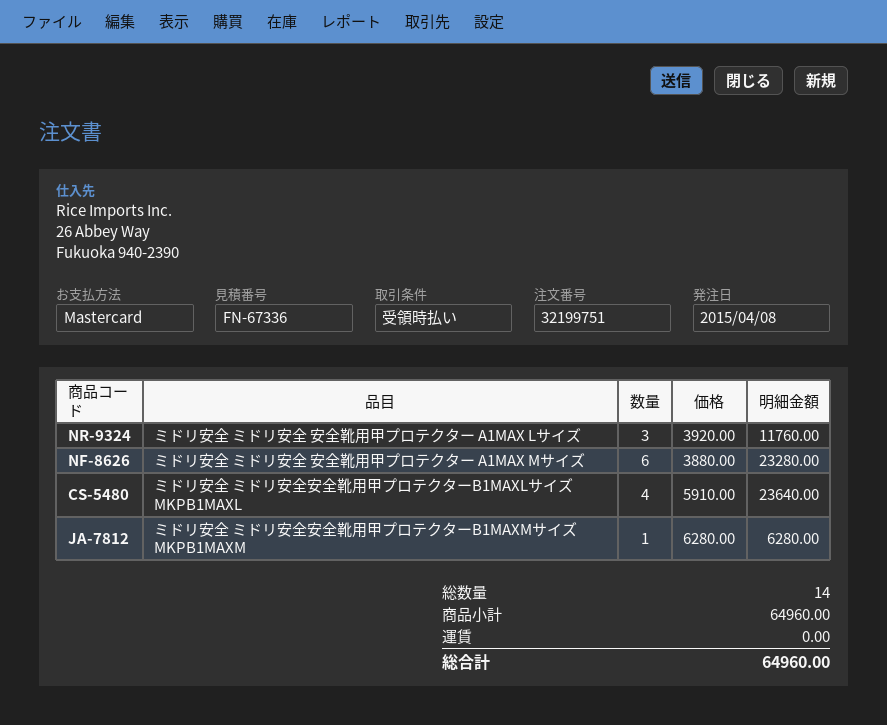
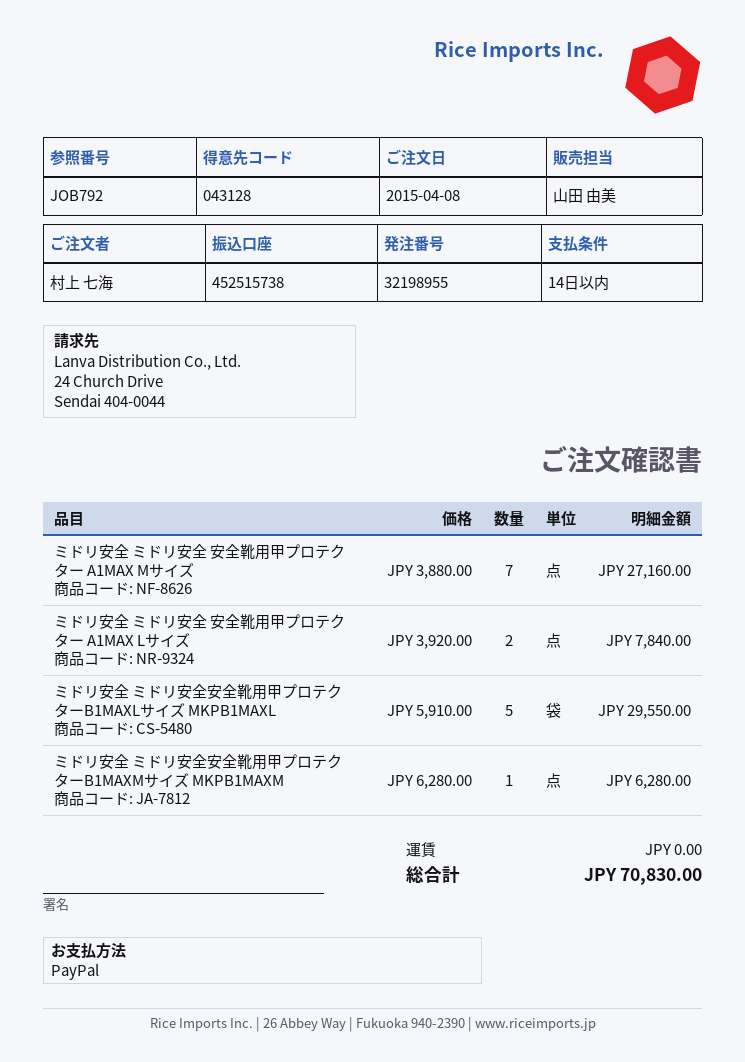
order number: 32199751 -> 32198955
payment terms: on receipt -> 14 days
payment method: Mastercard -> PayPal
ミドリ安全 ミドリ安全 安全靴用甲プロテクター A1MAX Lサイズ: 3 x 3920.00 = 11760.00 -> 2 x 3920.00 = 7840.00
ミドリ安全 ミドリ安全 安全靴用甲プロテクター A1MAX Mサイズ: 6 x 3880.00 = 23280.00 -> 7 x 3880.00 = 27160.00
ミドリ安全 ミドリ安全安全靴用甲プロテクターB1MAXLサイズ MKPB1MAXL: 4 x 5910.00 = 23640.00 -> 5 x 5910.00 = 29550.00
total: 64960.00 -> 70830.00

